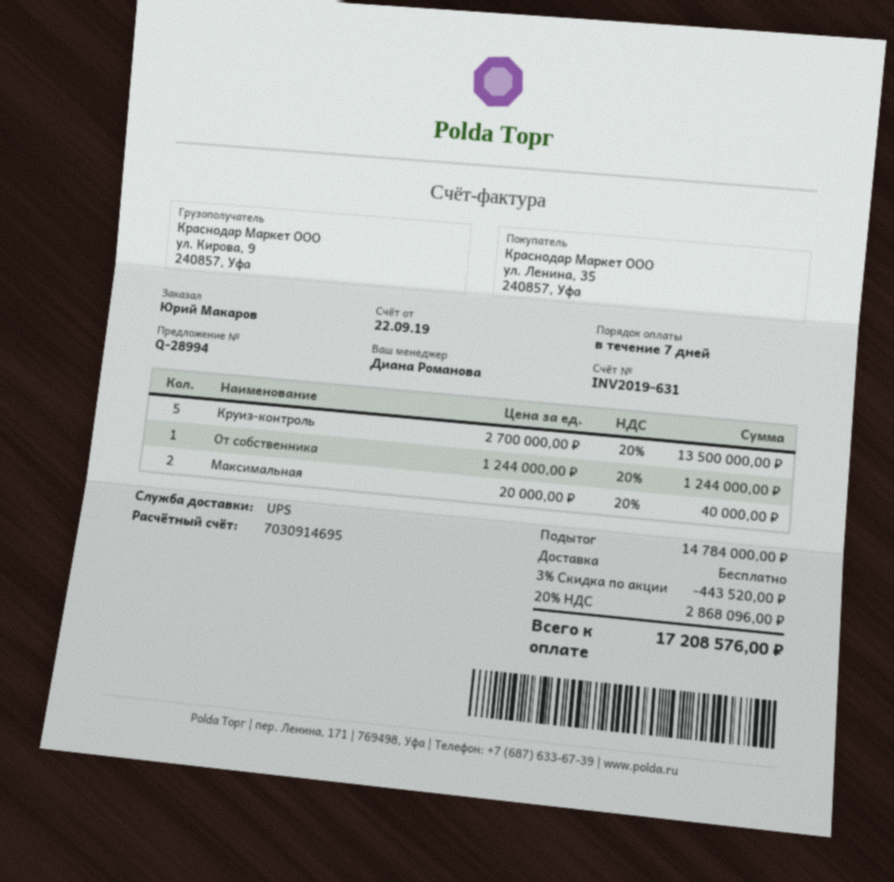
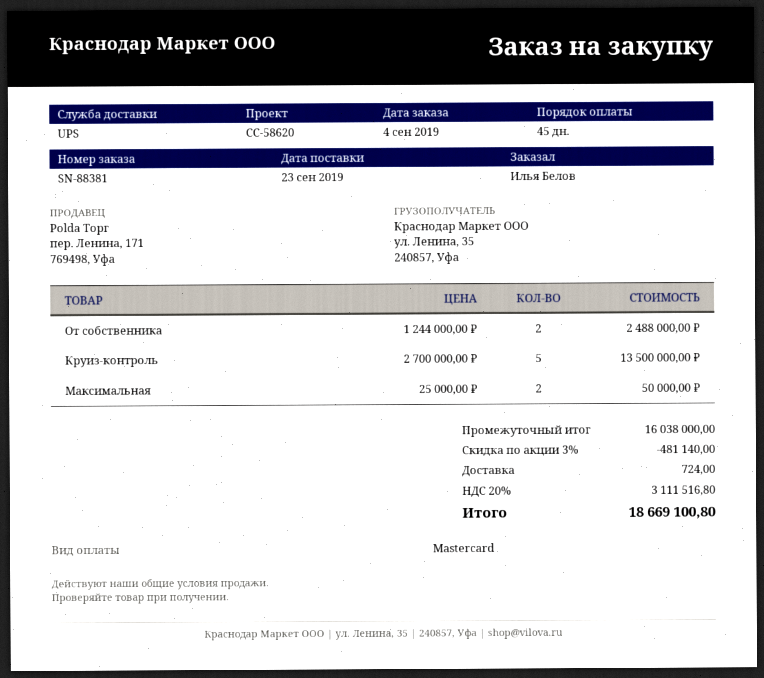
payment terms: 7 days -> 45 days
ordered by: Юрий Макаров -> Илья Белов
ship to: ул. Кирова, 9, 240857, Уфа -> ул. Ленина, 35, 240857, Уфа
От собственника: 1 x 1244000.00 = 1244000.00 -> 2 x 1244000.00 = 2488000.00
Максимальная: 2 x 20000.00 = 40000.00 -> 2 x 25000.00 = 50000.00
subtotal: 14784000.00 -> 16038000.00
discount: 3% = 443520.00 -> 3% = 481140.00
shipping: 0.00 -> 724.00
tax: 20% = 2868096.00 -> 20% = 3111516.80
total: 17208576.00 -> 18669100.80

